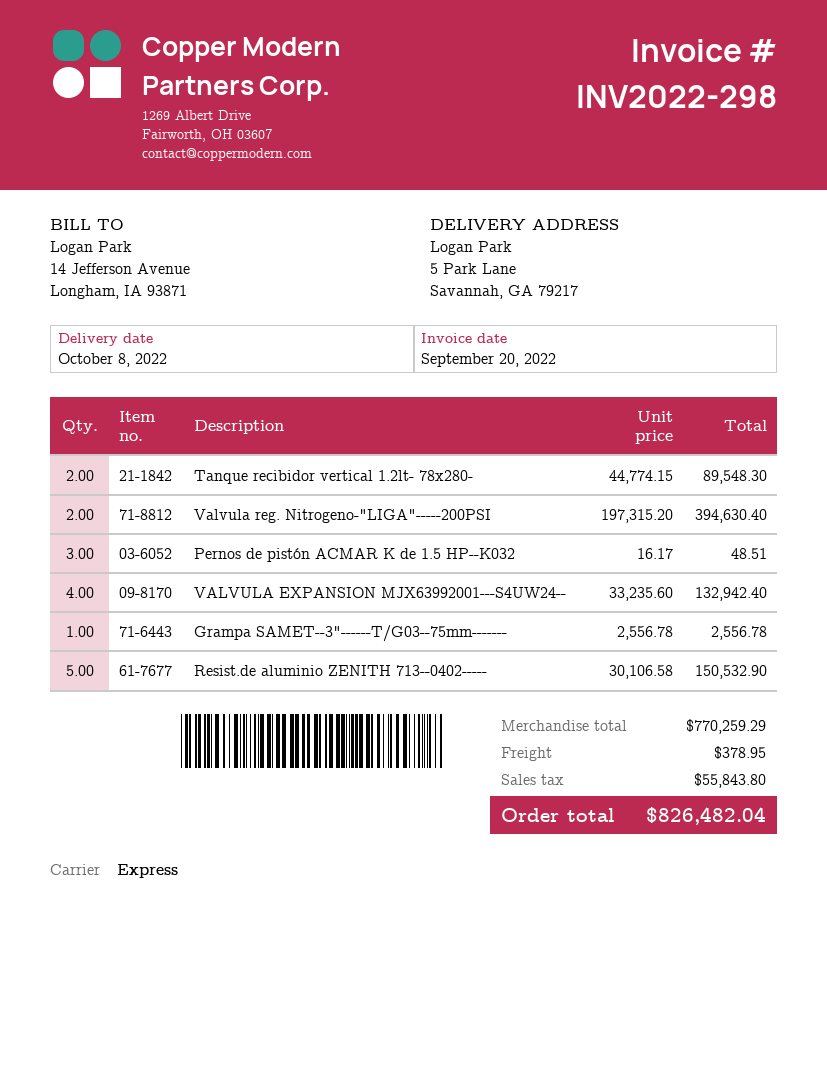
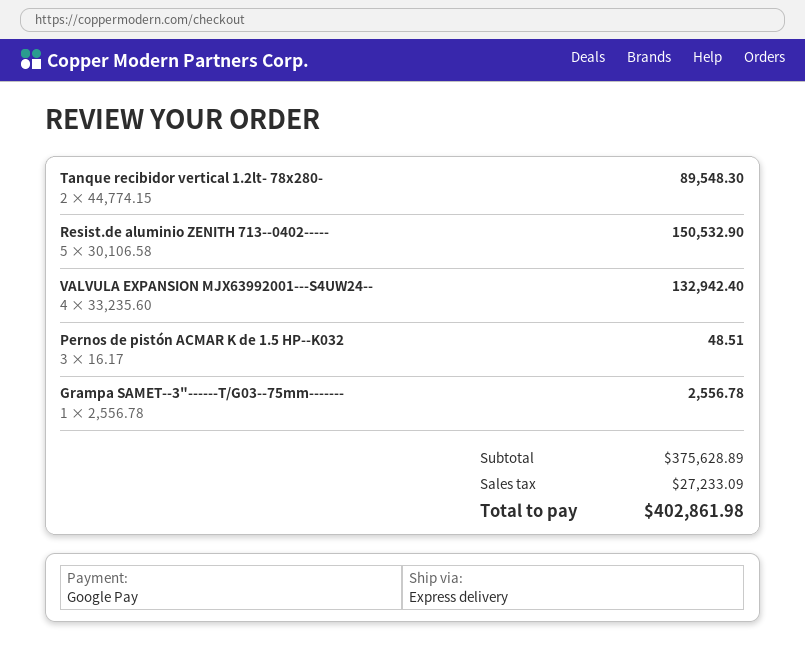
Valvula reg. Nitrogeno-"LIGA"-----200PSI: 2 x 197315.20 = 394630.40 -> none
subtotal: 770259.29 -> 375628.89
shipping: 378.95 -> none
tax: 55843.80 -> 27233.09
total: 826482.04 -> 402861.98

